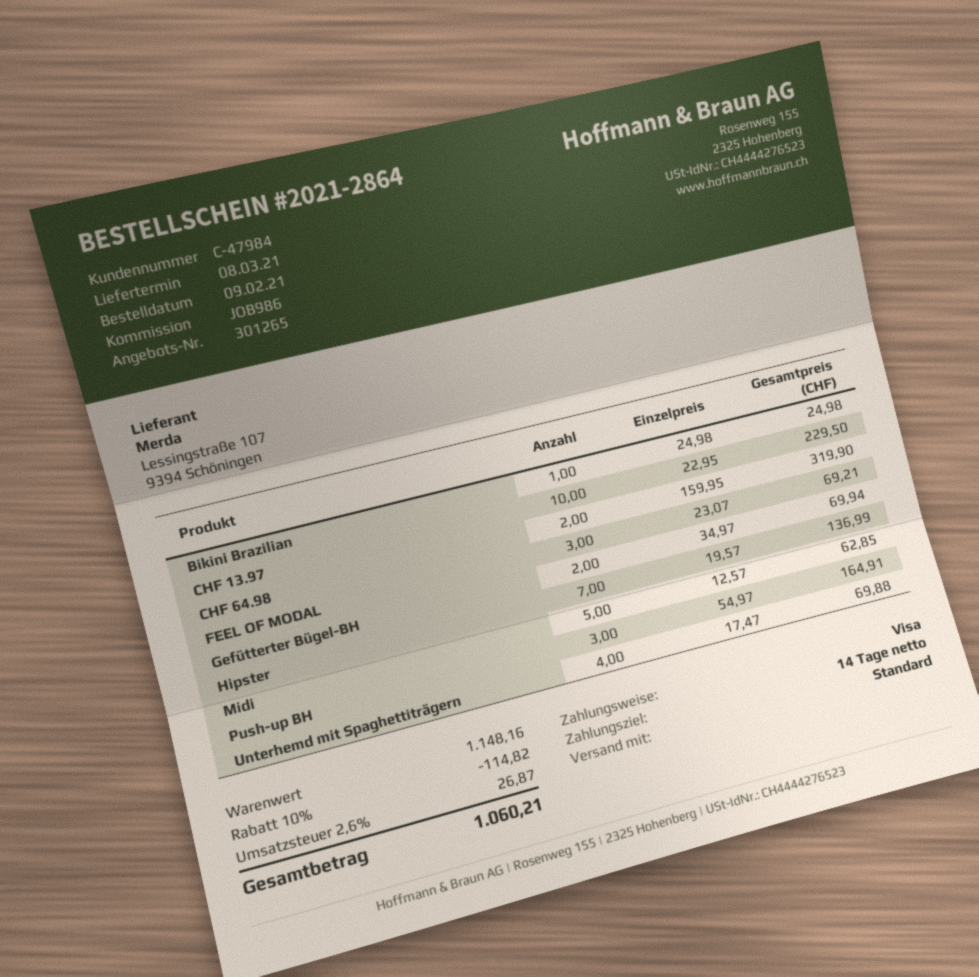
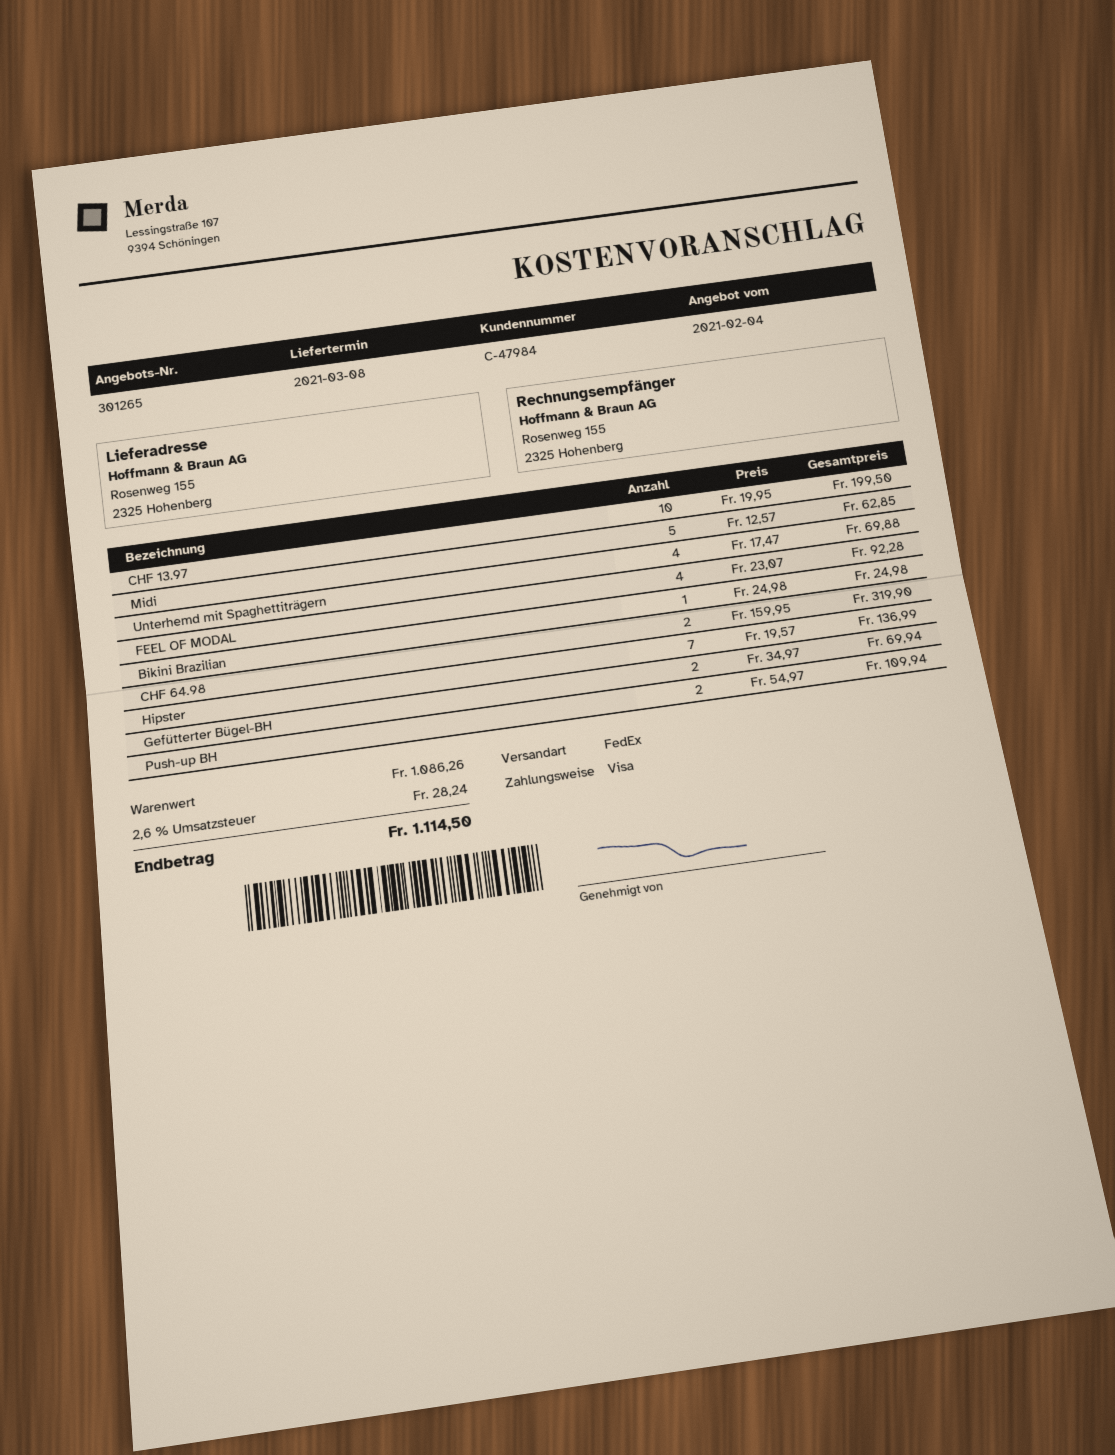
shipping method: standard -> FedEx
CHF 13.97: 10 x 22.95 = 229.50 -> 10 x 19.95 = 199.50
FEEL OF MODAL: 3 x 23.07 = 69.21 -> 4 x 23.07 = 92.28
Push-up BH: 3 x 54.97 = 164.91 -> 2 x 54.97 = 109.94
subtotal: 1148.16 -> 1086.26
discount: 10% = 114.82 -> none
tax: 2.6% = 26.87 -> 2.6% = 28.24
total: 1060.21 -> 1114.50

